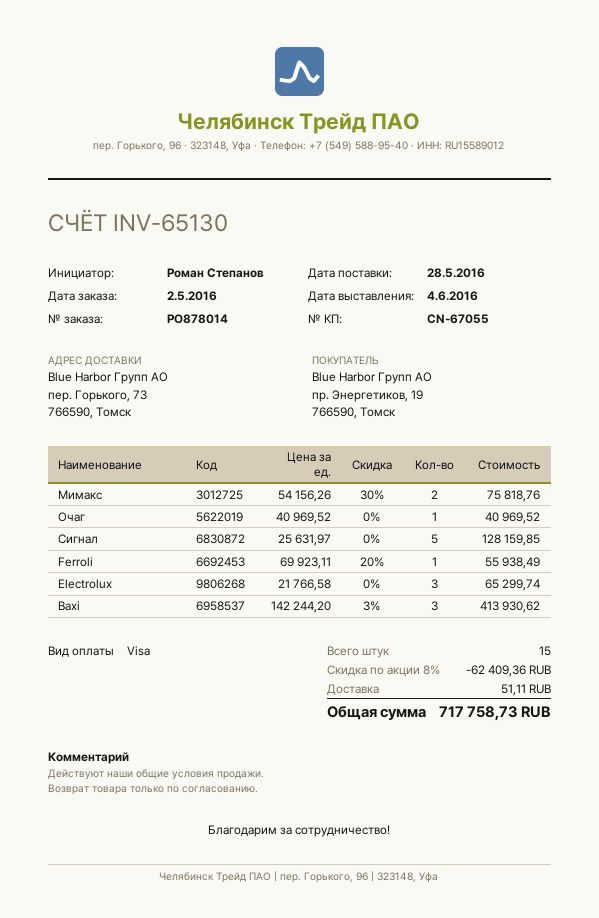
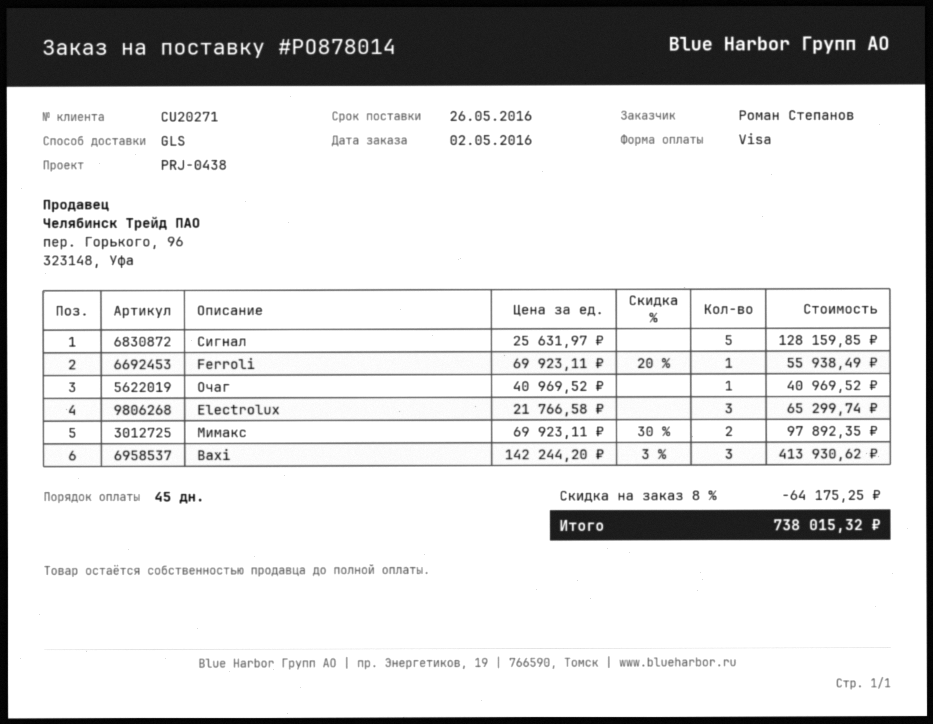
delivery date: 2016-05-28 -> 2016-05-26
Мимакс: 2 x 54156.26 - 30% = 75818.76 -> 2 x 69923.11 - 30% = 97892.35
discount: 8% = 62409.36 -> 8% = 64175.25
shipping: 51.11 -> none
total: 717758.73 -> 738015.32

